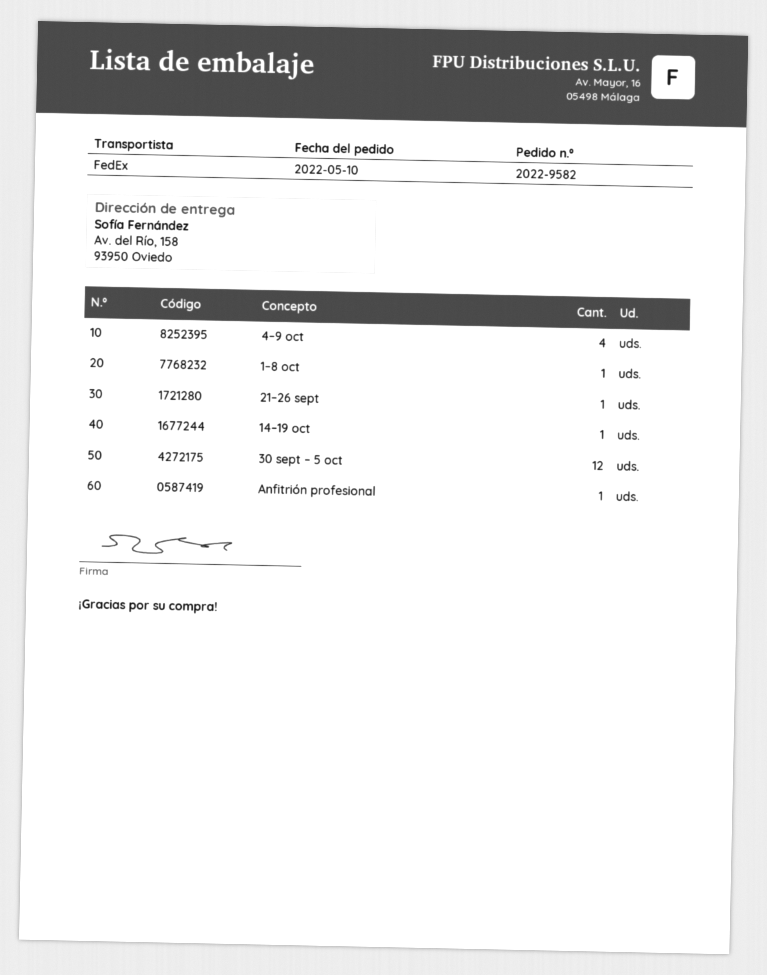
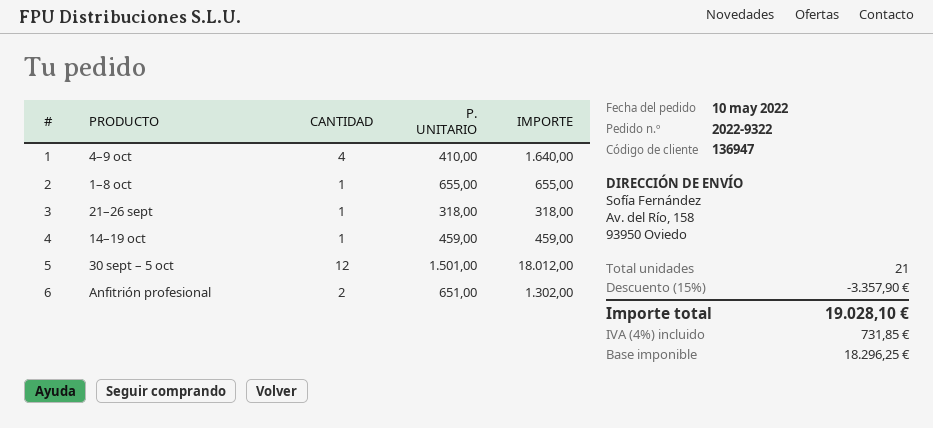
order number: 2022-9582 -> 2022-9322
Anfitrión profesional: 1 -> 2

